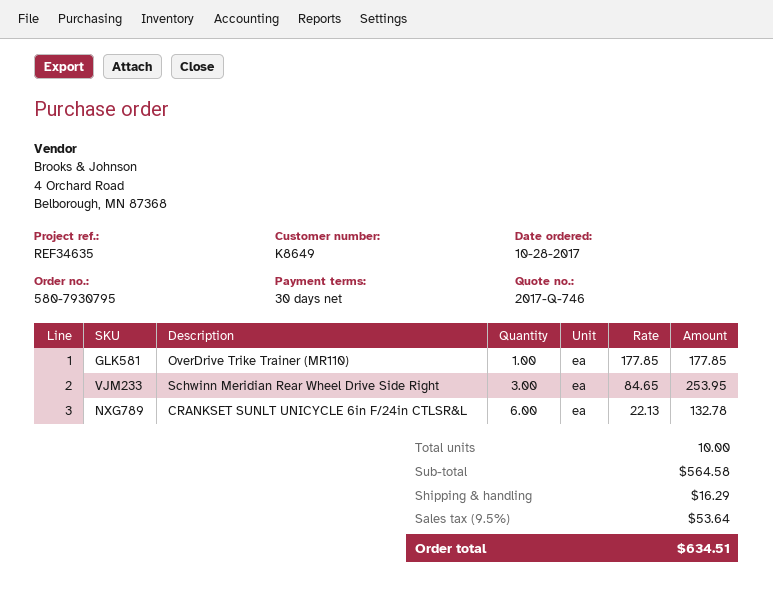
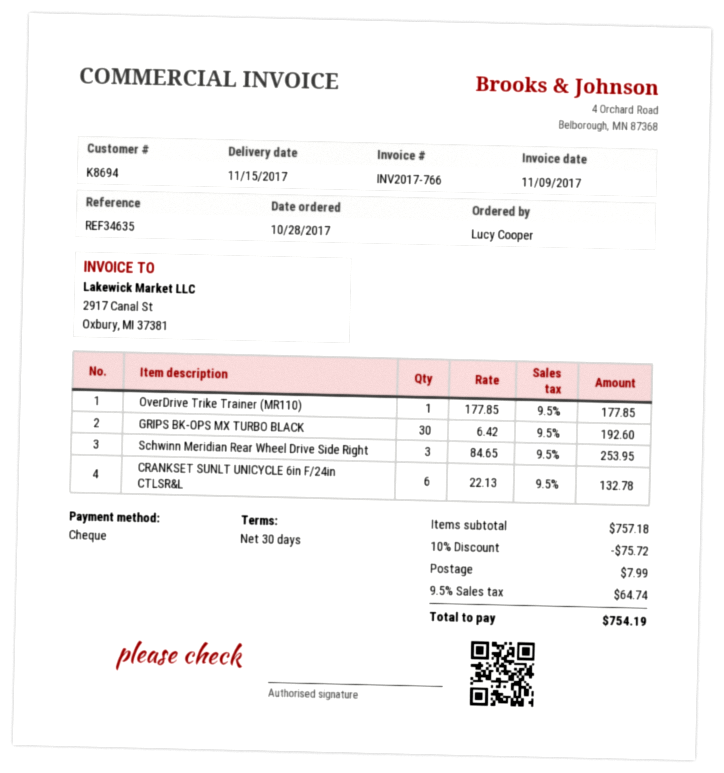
customer number: K8649 -> K8694
GRIPS BK-OPS MX TURBO BLACK: none -> 30 x 6.42 = 192.60
subtotal: 564.58 -> 757.18
discount: none -> 10% = 75.72
shipping: 16.29 -> 7.99
tax: 9.5% = 53.64 -> 9.5% = 64.74
total: 634.51 -> 754.19

